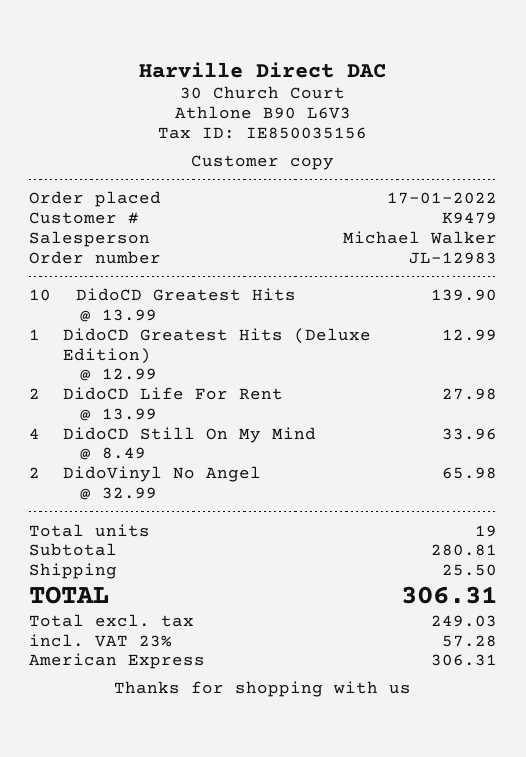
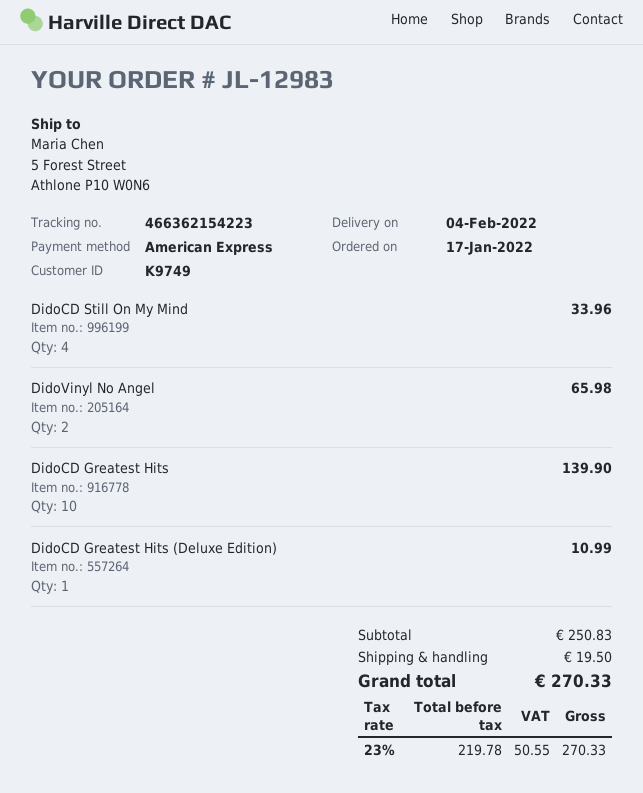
customer number: K9479 -> K9749
DidoCD Greatest Hits (Deluxe Edition): 1 for 12.99 -> 1 for 10.99
DidoCD Life For Rent: 2 for 27.98 -> none
subtotal: 280.81 -> 250.83
shipping: 25.50 -> 19.50
net: 249.03 -> 219.78
tax: 23% = 57.28 -> 23% = 50.55
total: 306.31 -> 270.33

